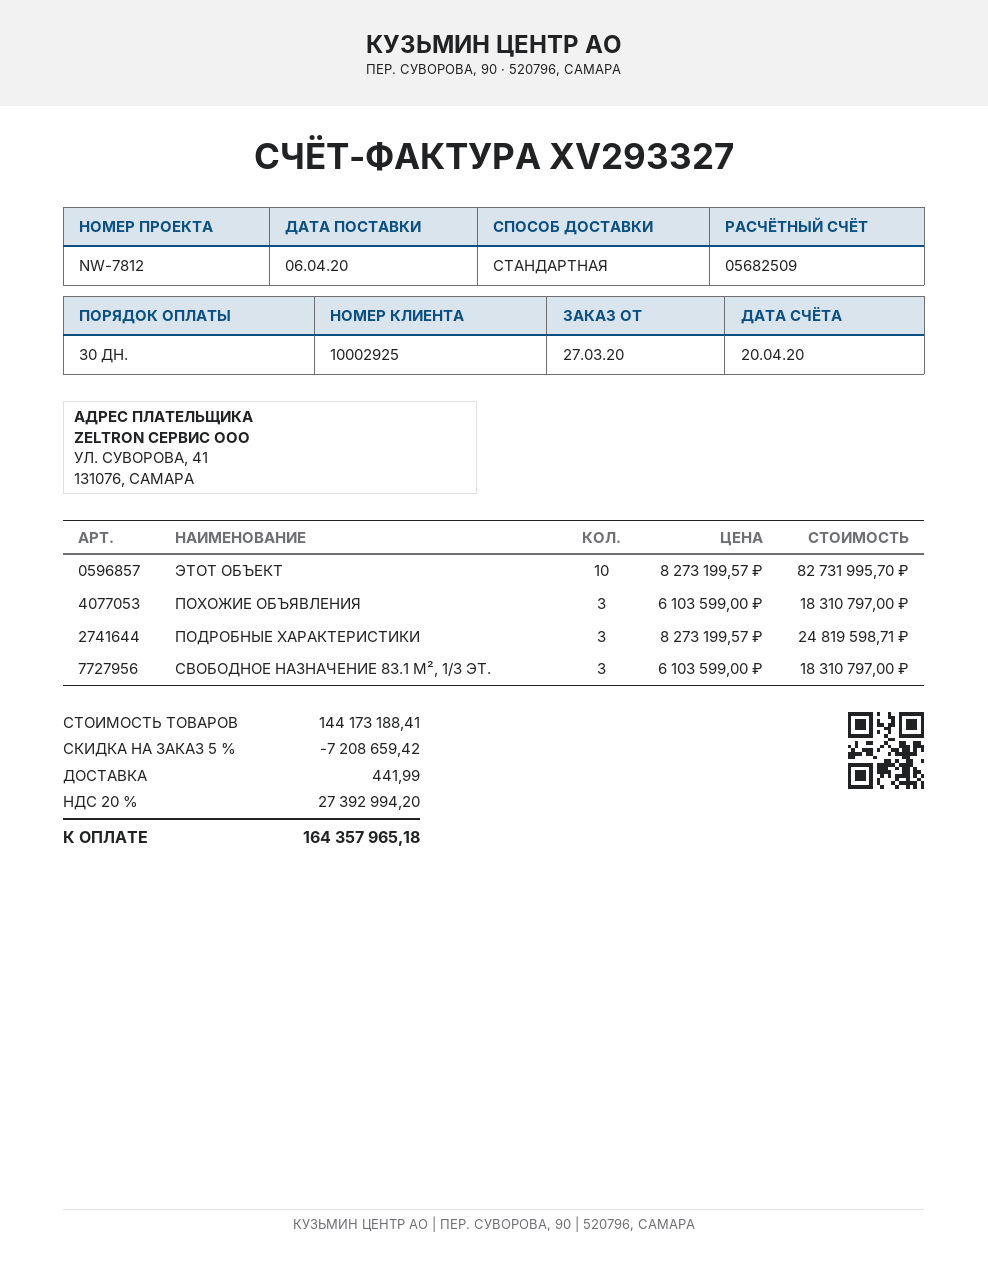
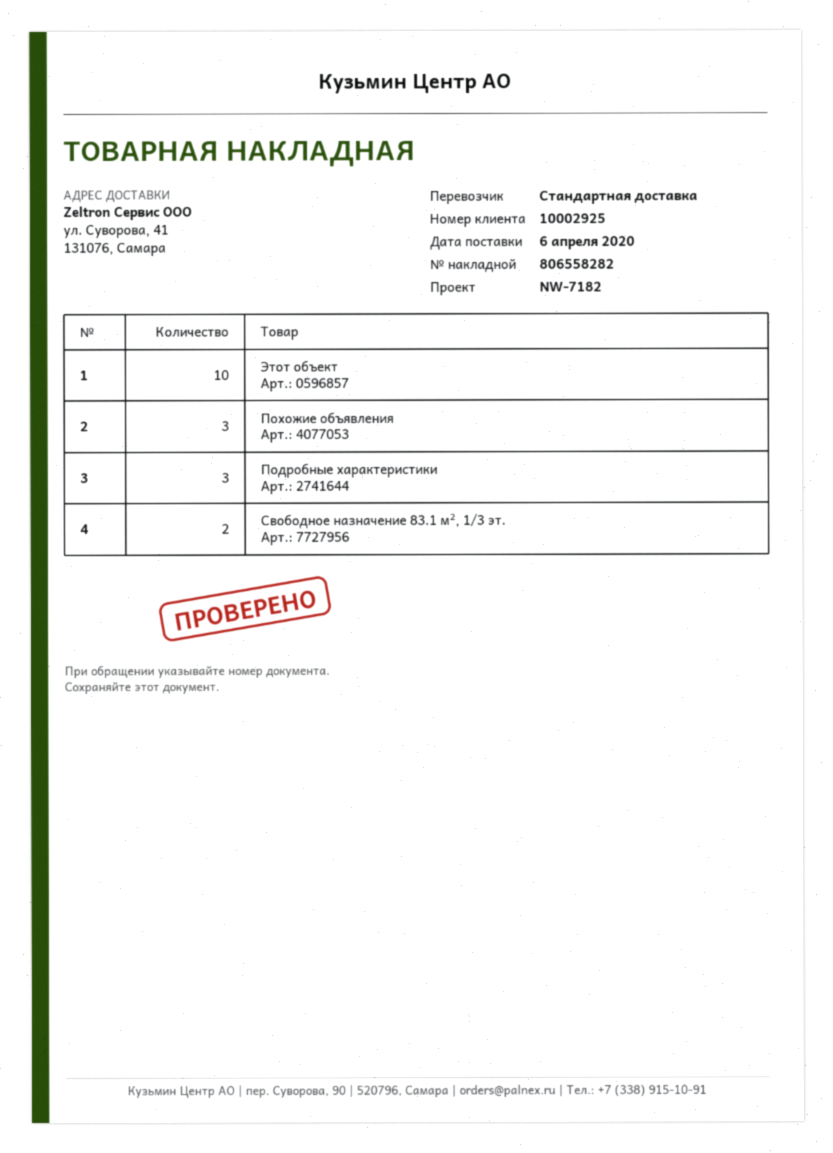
reference: NW-7812 -> NW-7182
СВОБОДНОЕ НАЗНАЧЕНИЕ 83.1 М², 1/3 ЭТ.: 3 -> 2

